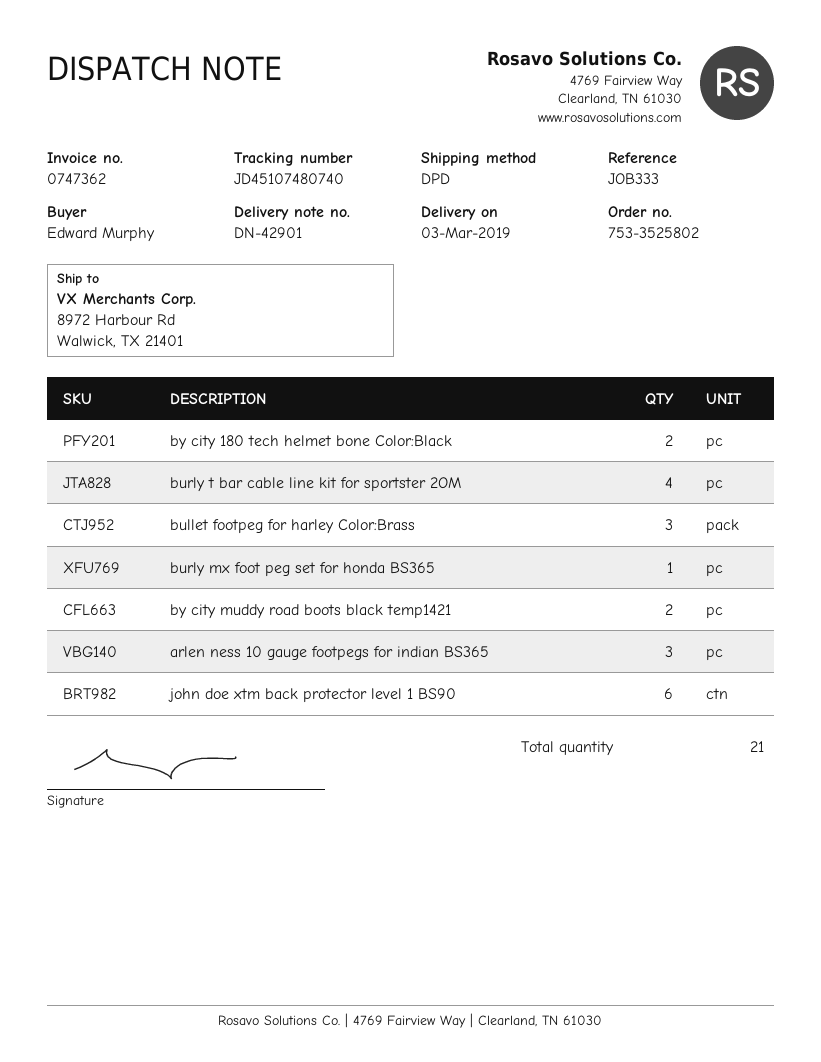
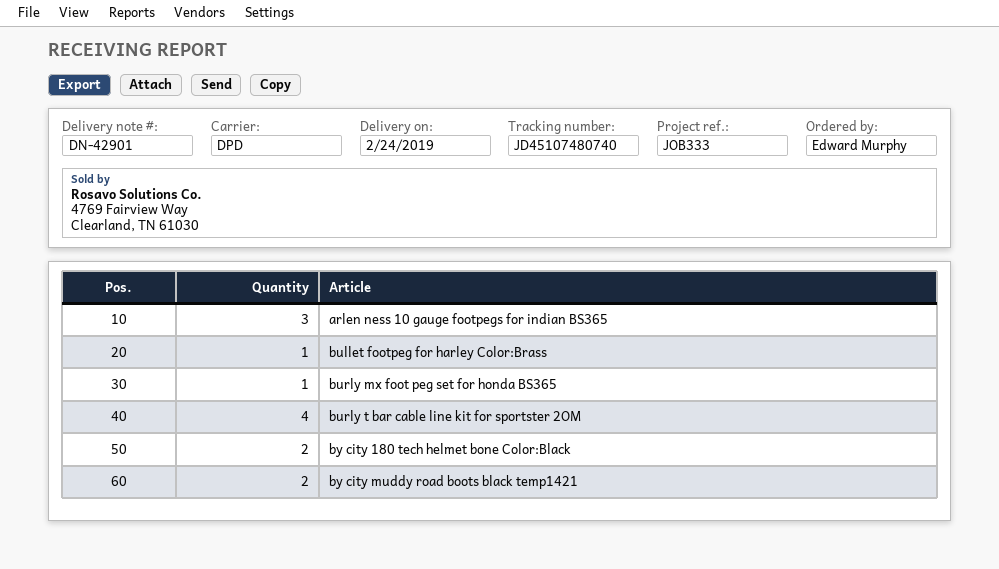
delivery date: 2019-03-03 -> 2019-02-24
bullet footpeg for harley Color:Brass: 3 -> 1
john doe xtm back protector level 1 BS90: 6 -> none

